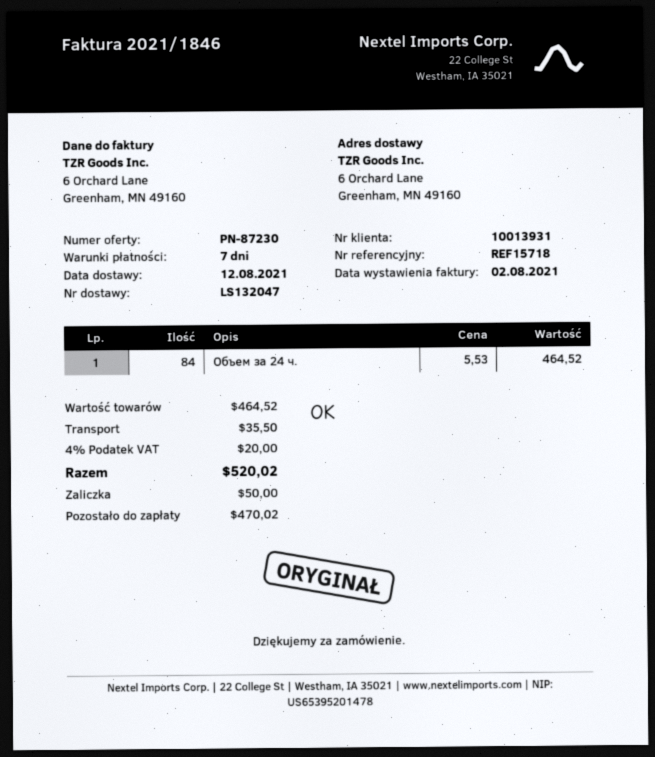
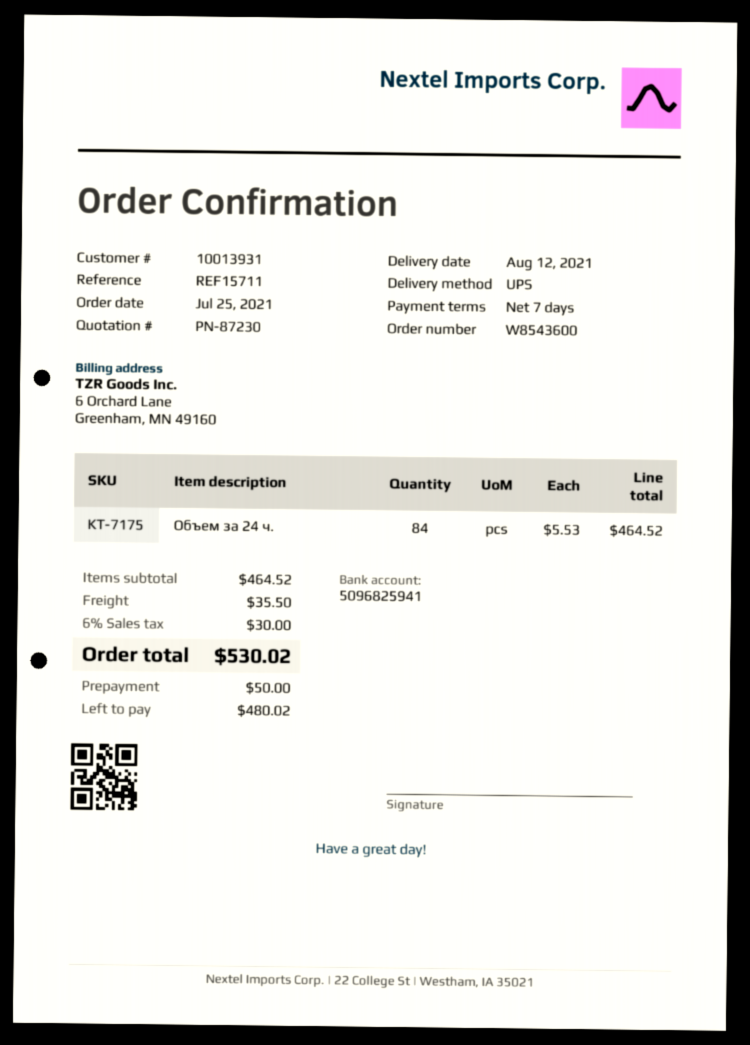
reference: REF15718 -> REF15711
tax: 4% = 20.00 -> 6% = 30.00
total: 520.02 -> 530.02
balance: 470.02 -> 480.02

